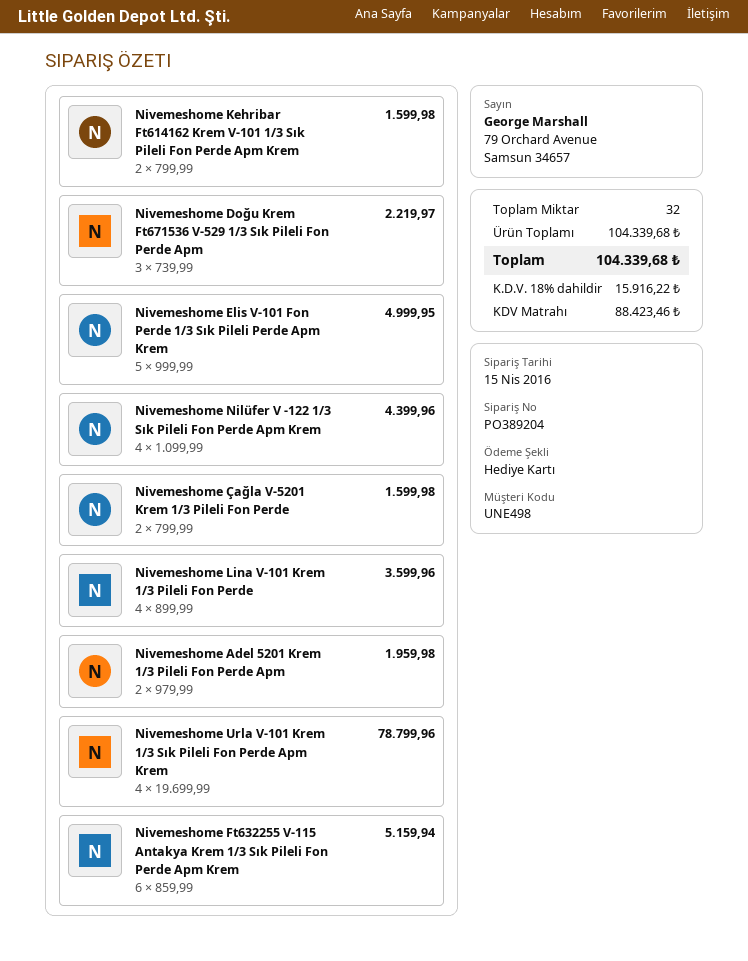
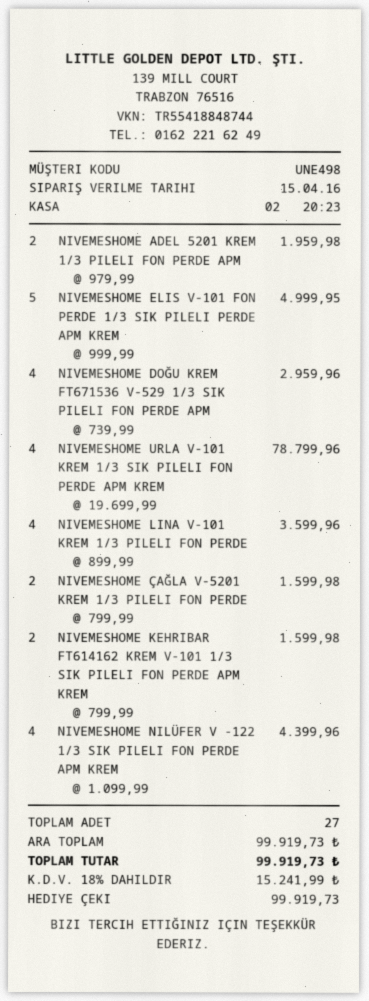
Nivemeshome Doğu Krem Ft671536 V-529 1/3 Sık Pileli Fon Perde Apm: 3 x 739.99 = 2219.97 -> 4 x 739.99 = 2959.96
Nivemeshome Ft632255 V-115 Antakya Krem 1/3 Sık Pileli Fon Perde Apm Krem: 6 x 859.99 = 5159.94 -> none
total quantity: 32 -> 27
subtotal: 104339.68 -> 99919.73
tax: 18% = 15916.22 -> 18% = 15241.99
total: 104339.68 -> 99919.73

